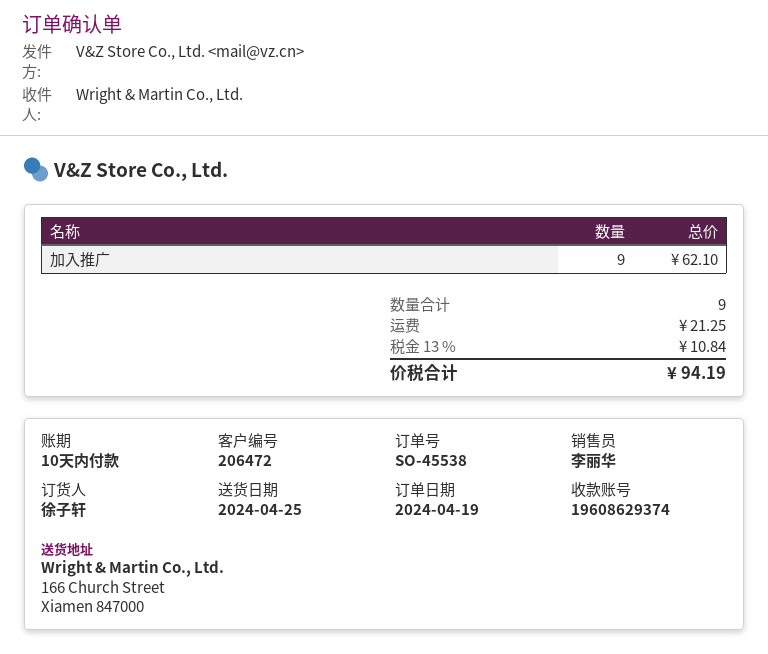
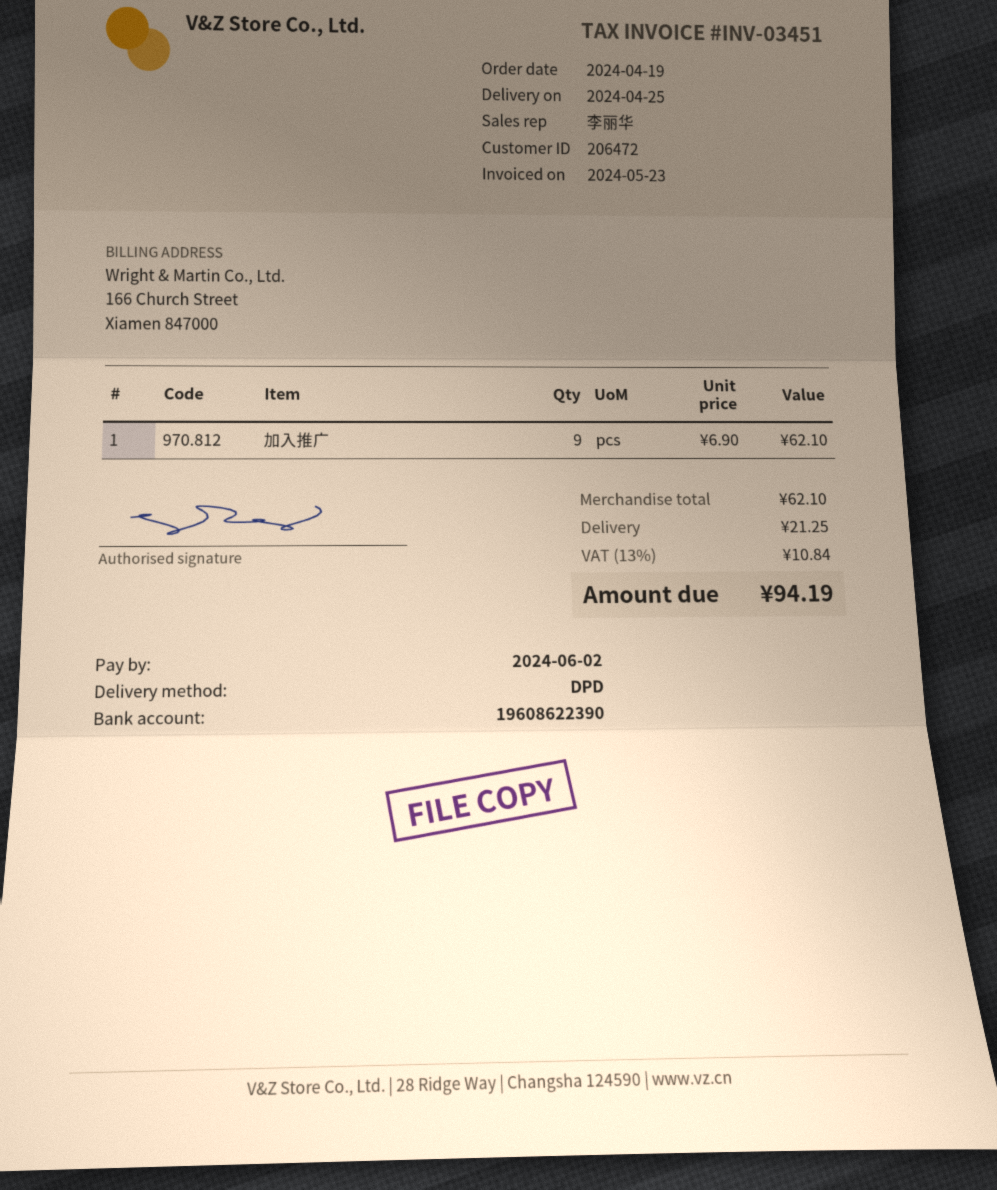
bank account: 19608629374 -> 19608622390

